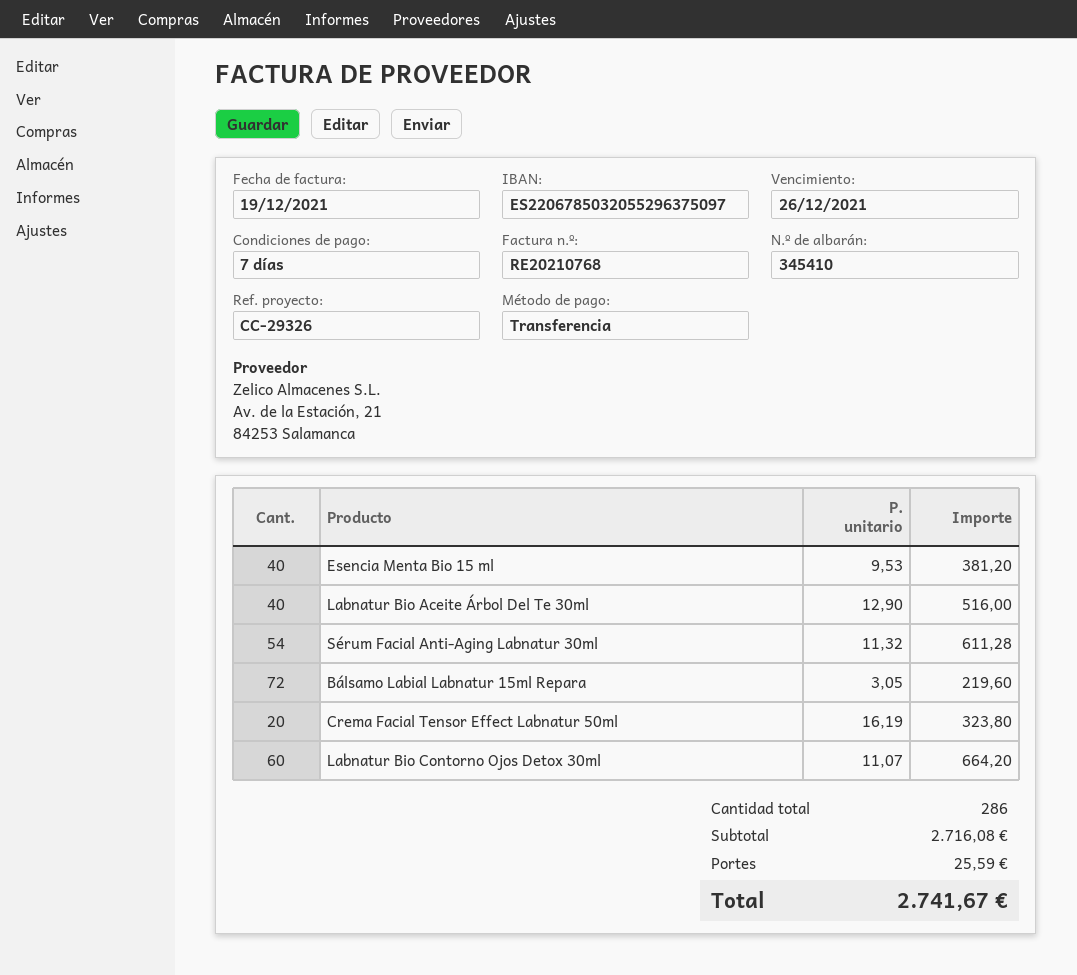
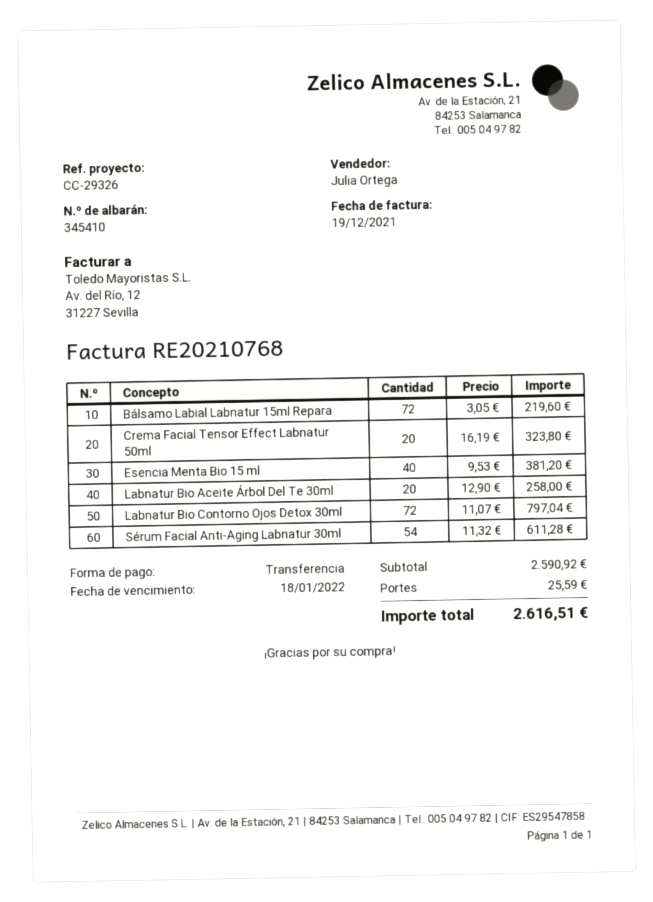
due date: 2021-12-26 -> 2022-01-18
Labnatur Bio Aceite Árbol Del Te 30ml: 40 x 12.90 = 516.00 -> 20 x 12.90 = 258.00
Labnatur Bio Contorno Ojos Detox 30ml: 60 x 11.07 = 664.20 -> 72 x 11.07 = 797.04
subtotal: 2716.08 -> 2590.92
total: 2741.67 -> 2616.51

